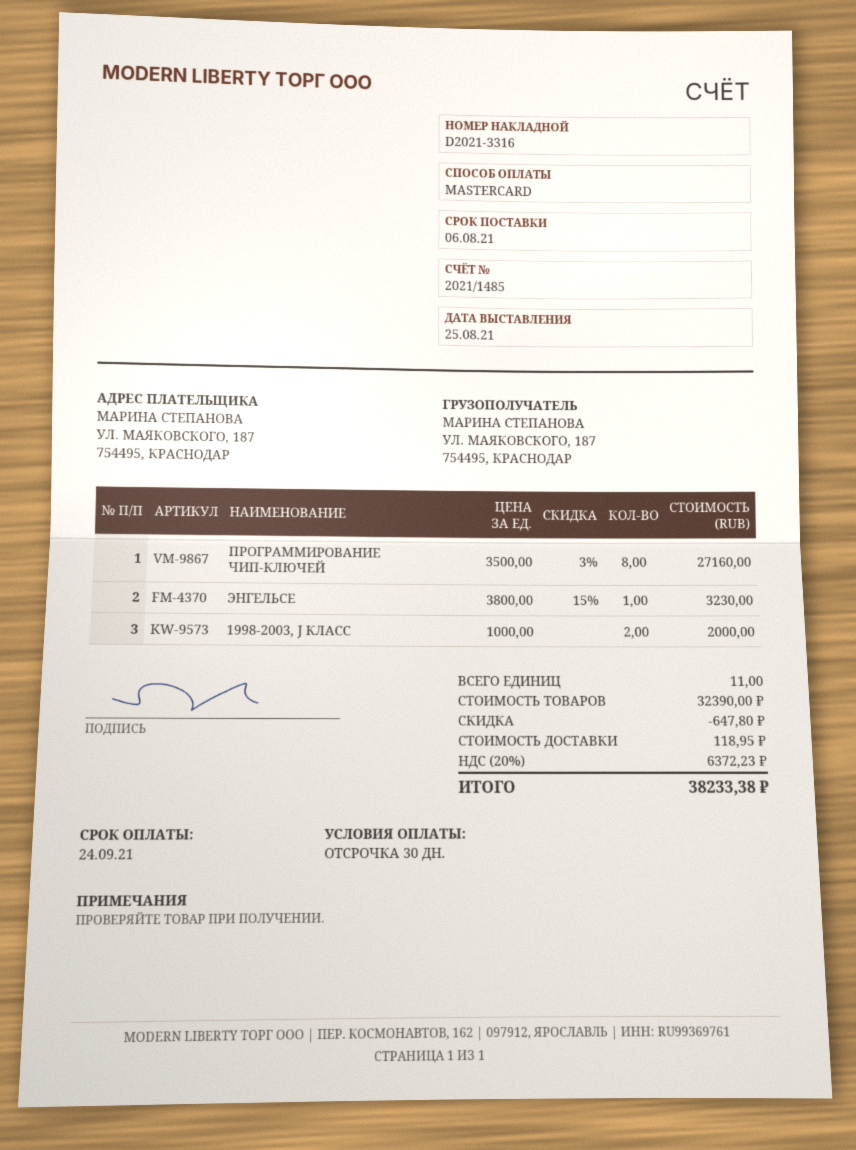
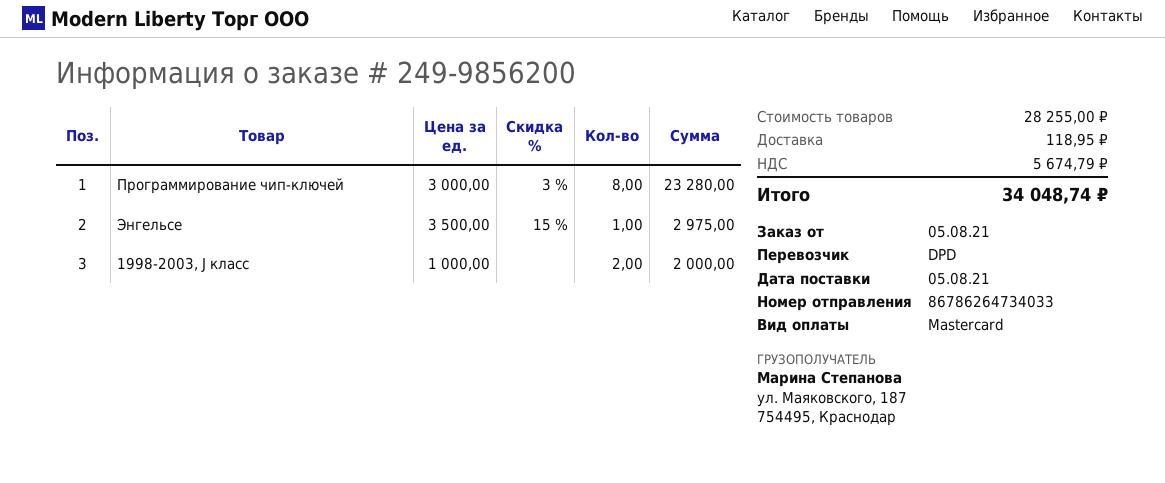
delivery date: 2021-08-06 -> 2021-08-05
ПРОГРАММИРОВАНИЕ ЧИП-КЛЮЧЕЙ: 8 x 3500.00 - 3% = 27160.00 -> 8 x 3000.00 - 3% = 23280.00
ЭНГЕЛЬСЕ: 1 x 3800.00 - 15% = 3230.00 -> 1 x 3500.00 - 15% = 2975.00
subtotal: 32390.00 -> 28255.00
discount: 647.80 -> none
tax: 6372.23 -> 5674.79
total: 38233.38 -> 34048.74

